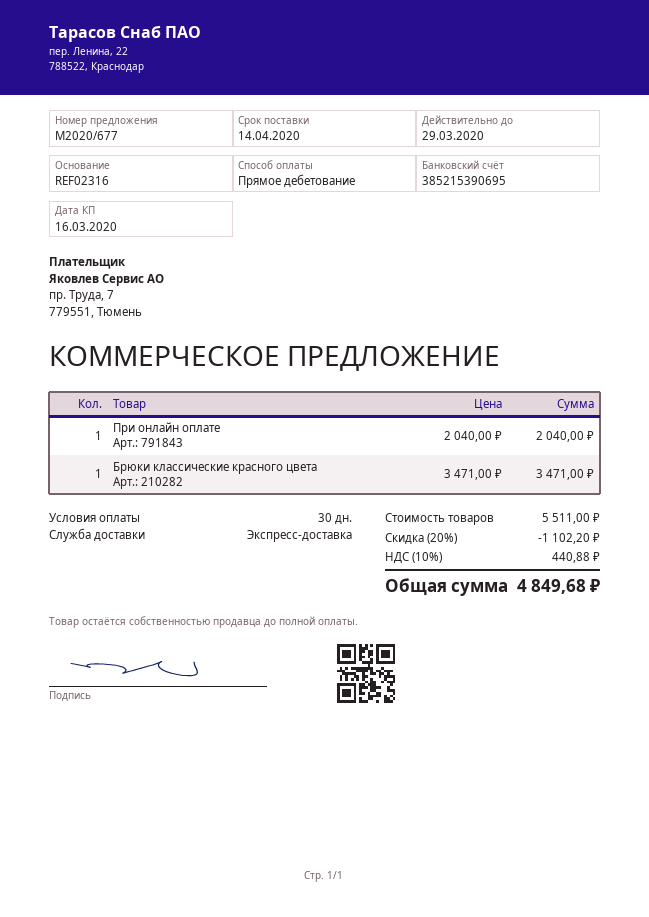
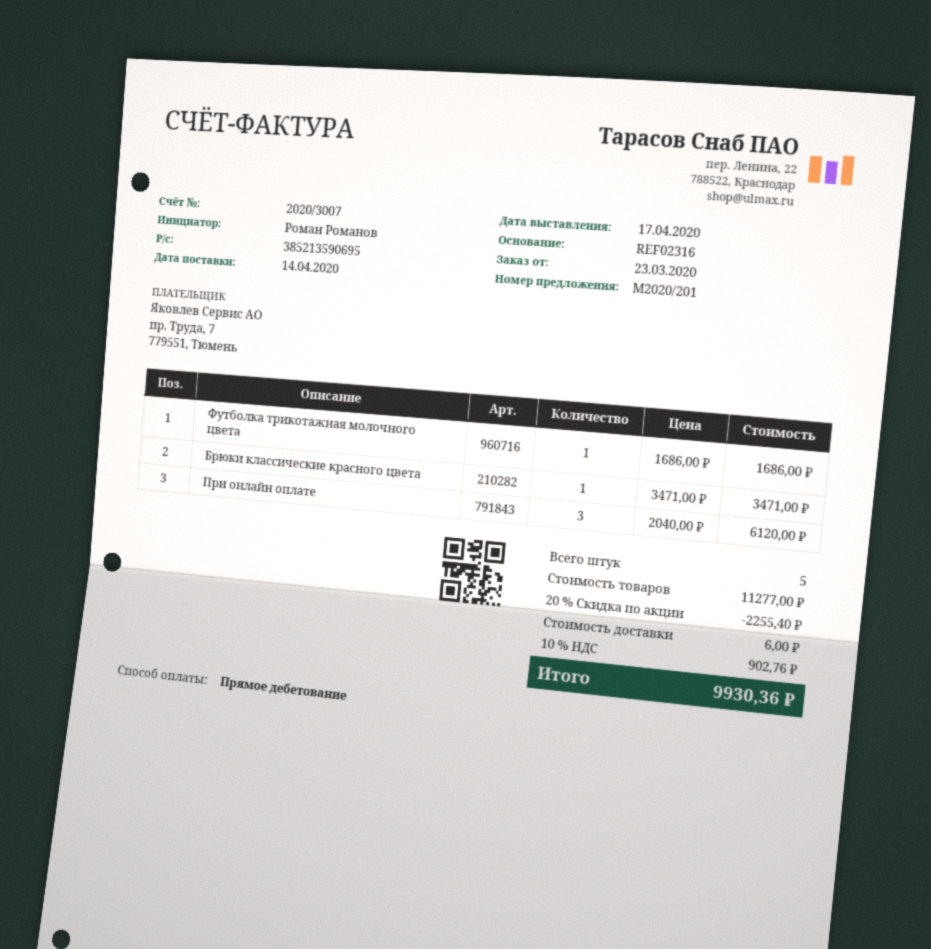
quote number: M2020/677 -> M2020/201
bank account: 385215390695 -> 385213590695
При онлайн оплате: 1 x 2040.00 = 2040.00 -> 3 x 2040.00 = 6120.00
Футболка трикотажная молочного цвета: none -> 1 x 1686.00 = 1686.00
subtotal: 5511.00 -> 11277.00
discount: 20% = 1102.20 -> 20% = 2255.40
shipping: none -> 6.00
tax: 10% = 440.88 -> 10% = 902.76
total: 4849.68 -> 9930.36

